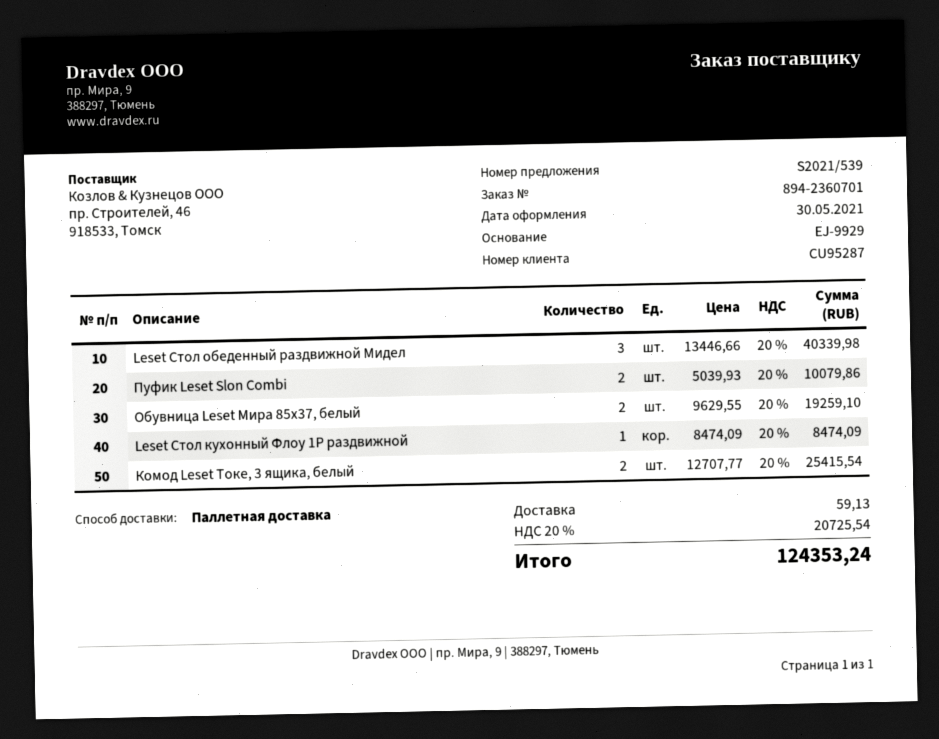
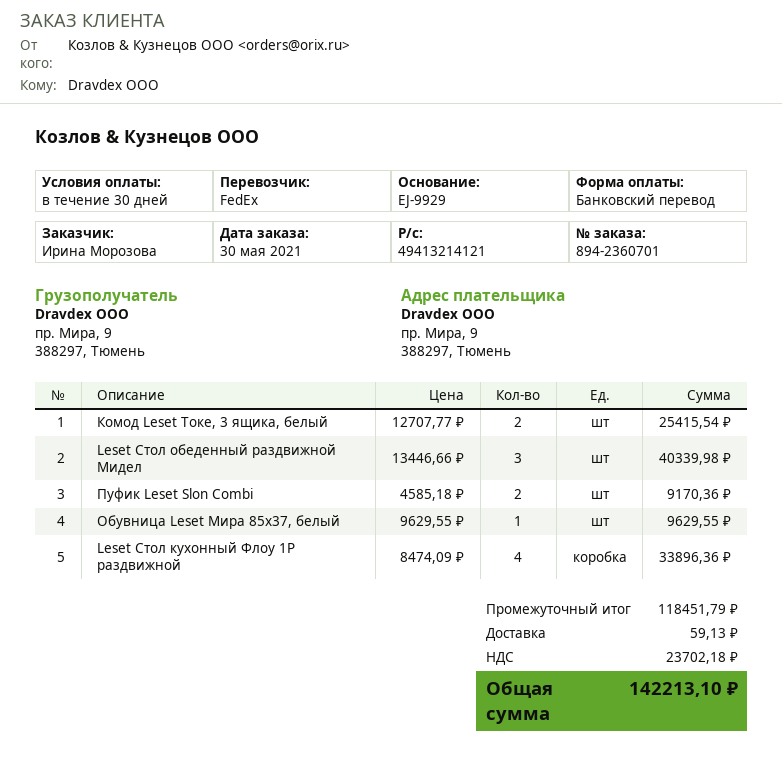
shipping method: pallet freight -> FedEx
Пуфик Leset Slon Combi: 2 x 5039.93 = 10079.86 -> 2 x 4585.18 = 9170.36
Обувница Leset Мира 85х37, белый: 2 x 9629.55 = 19259.10 -> 1 x 9629.55 = 9629.55
Leset Стол кухонный Флоу 1Р раздвижной: 1 x 8474.09 = 8474.09 -> 4 x 8474.09 = 33896.36
tax: 20725.54 -> 23702.18
total: 124353.24 -> 142213.10

